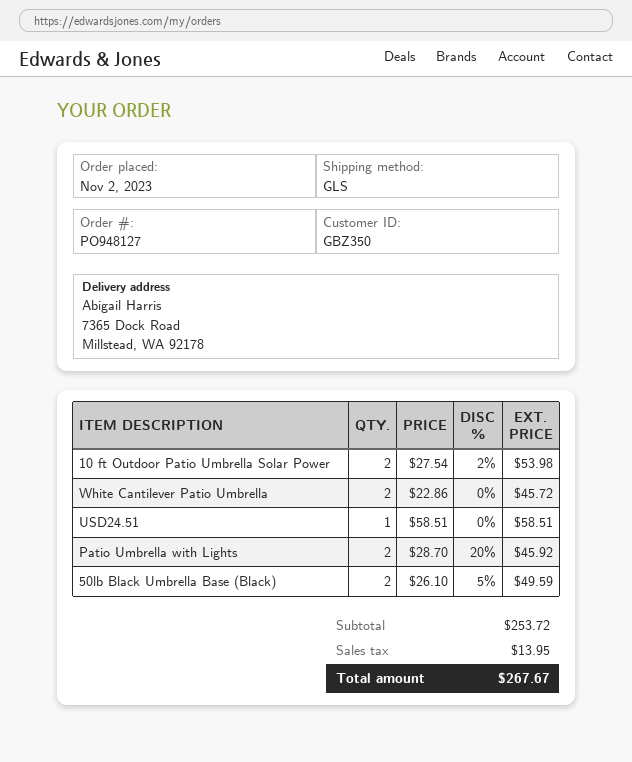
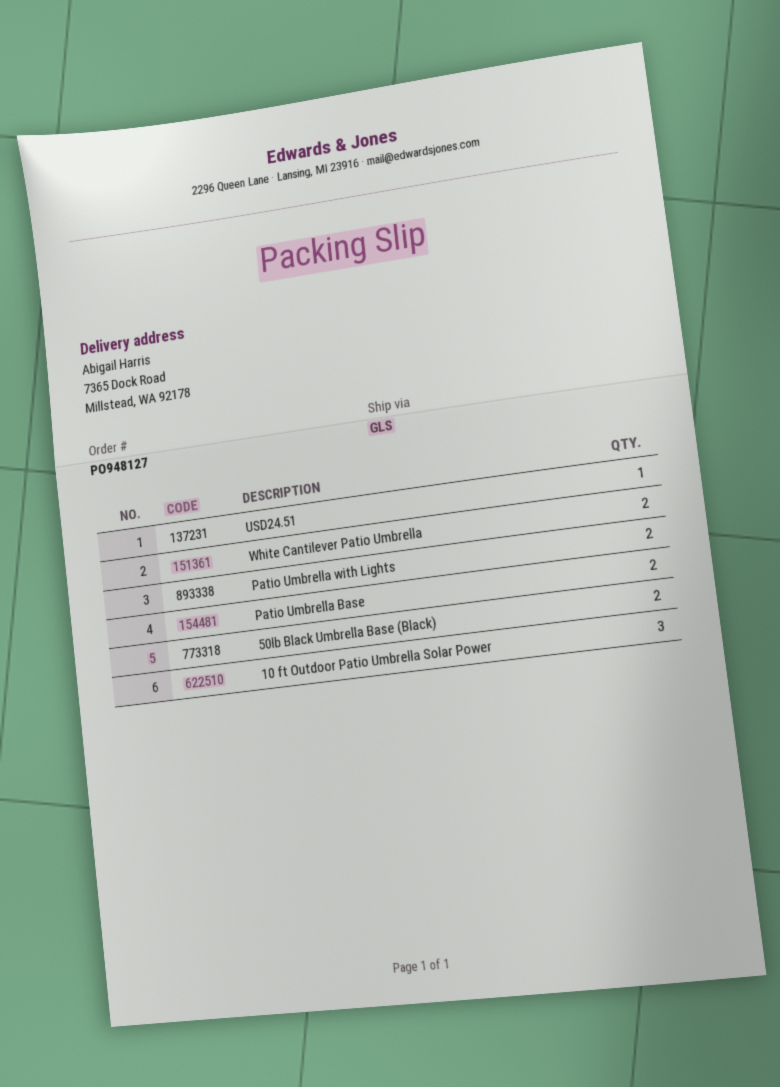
10 ft Outdoor Patio Umbrella Solar Power: 2 -> 3
Patio Umbrella Base: none -> 2

